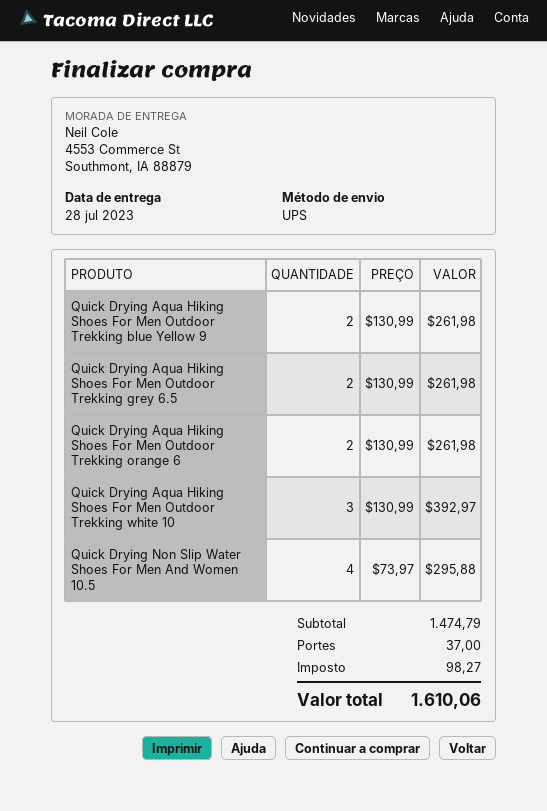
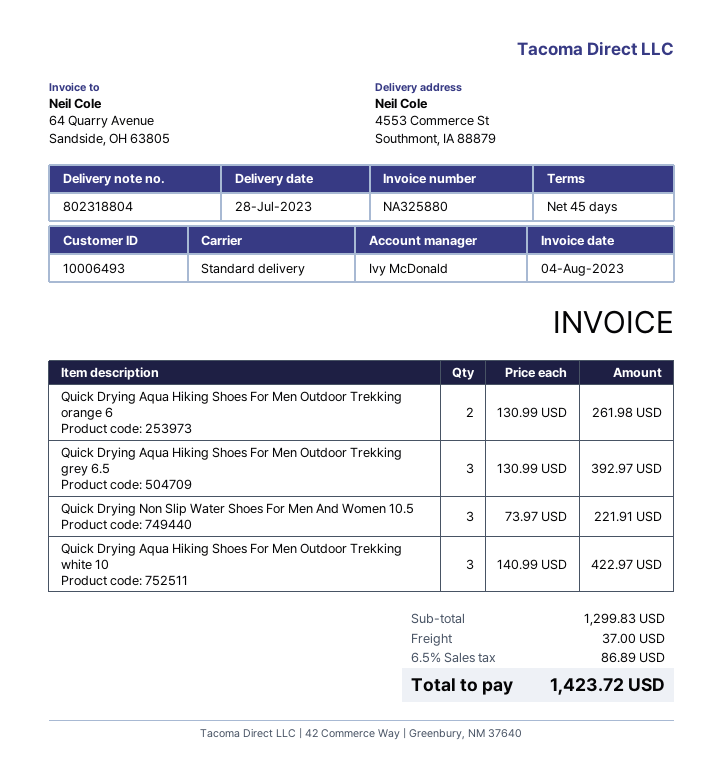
shipping method: UPS -> standard
Quick Drying Aqua Hiking Shoes For Men Outdoor Trekking blue Yellow 9: 2 x 130.99 = 261.98 -> none
Quick Drying Aqua Hiking Shoes For Men Outdoor Trekking grey 6.5: 2 x 130.99 = 261.98 -> 3 x 130.99 = 392.97
Quick Drying Aqua Hiking Shoes For Men Outdoor Trekking white 10: 3 x 130.99 = 392.97 -> 3 x 140.99 = 422.97
Quick Drying Non Slip Water Shoes For Men And Women 10.5: 4 x 73.97 = 295.88 -> 3 x 73.97 = 221.91
subtotal: 1474.79 -> 1299.83
tax: 98.27 -> 86.89
total: 1610.06 -> 1423.72

